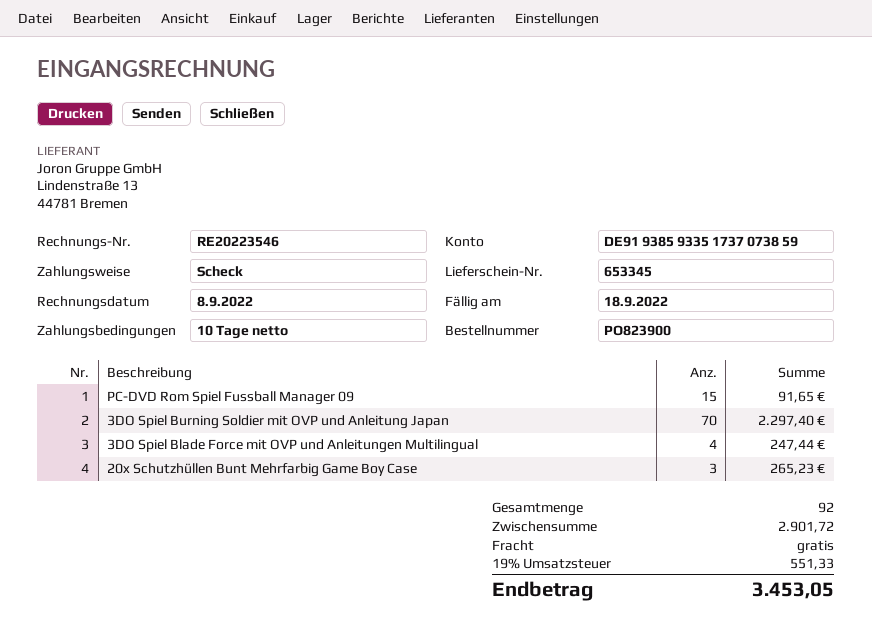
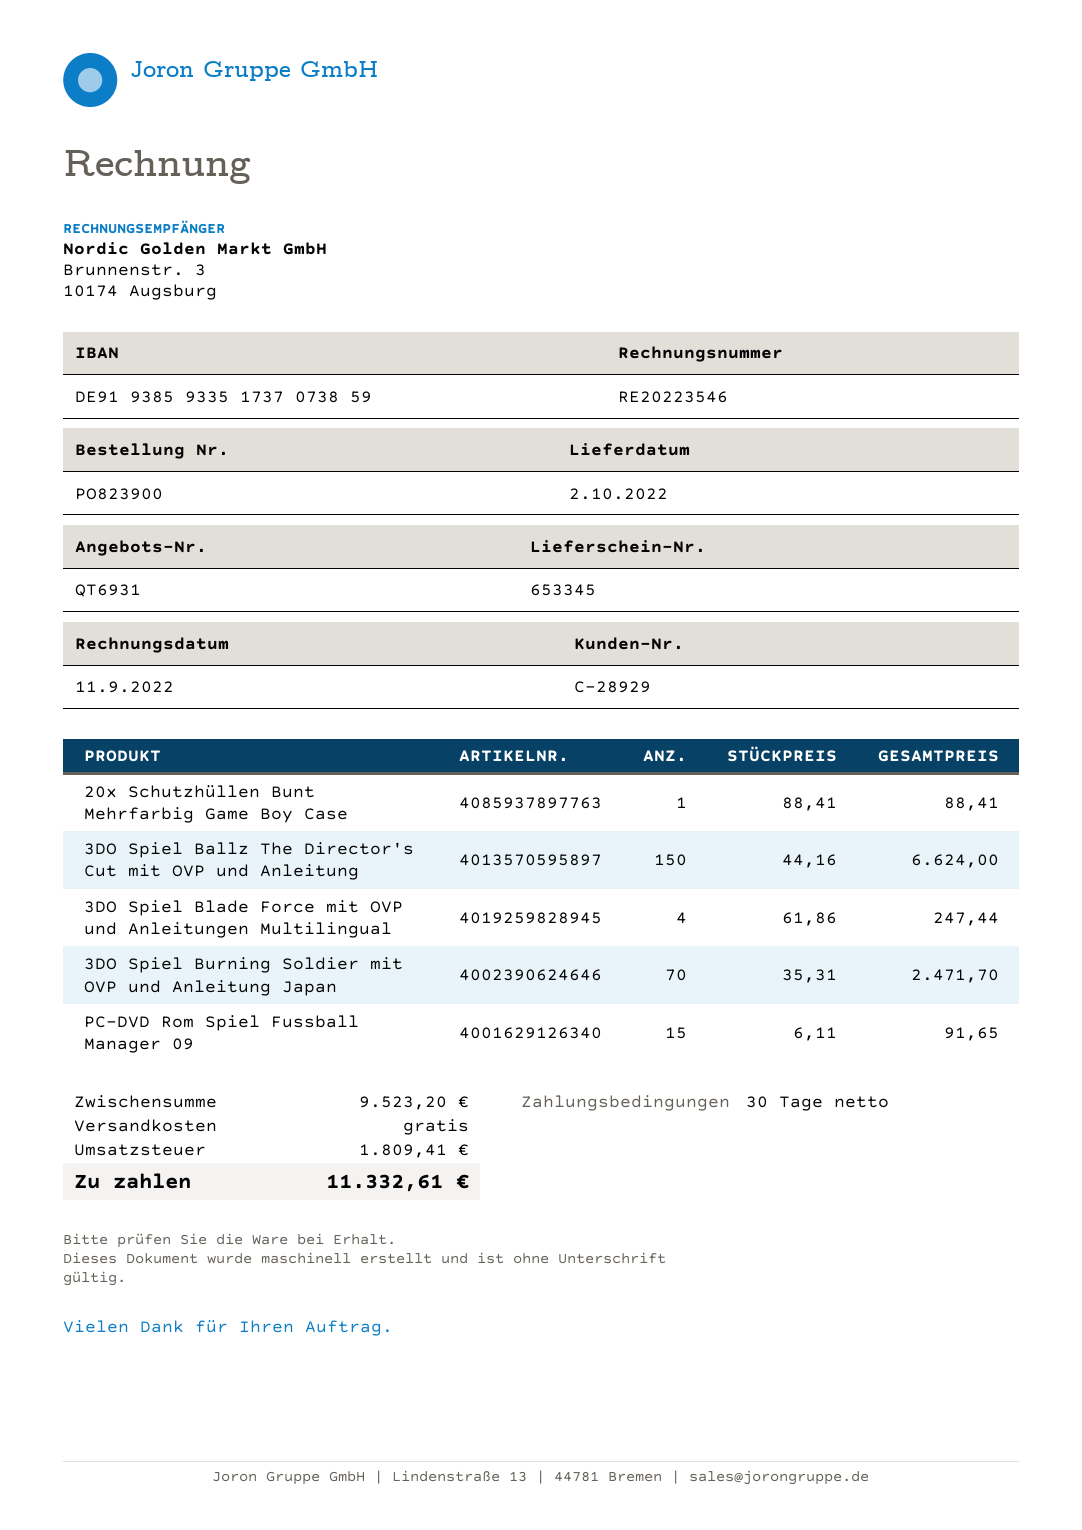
invoice date: 2022-09-08 -> 2022-09-11
payment terms: 10 days -> 30 days
3DO Spiel Burning Soldier mit OVP und Anleitung Japan: 70 for 2297.40 -> 70 for 2471.70
20x Schutzhüllen Bunt Mehrfarbig Game Boy Case: 3 for 265.23 -> 1 for 88.41
3DO Spiel Ballz The Director's Cut mit OVP und Anleitung: none -> 150 for 6624.00
subtotal: 2901.72 -> 9523.20
tax: 551.33 -> 1809.41
total: 3453.05 -> 11332.61

